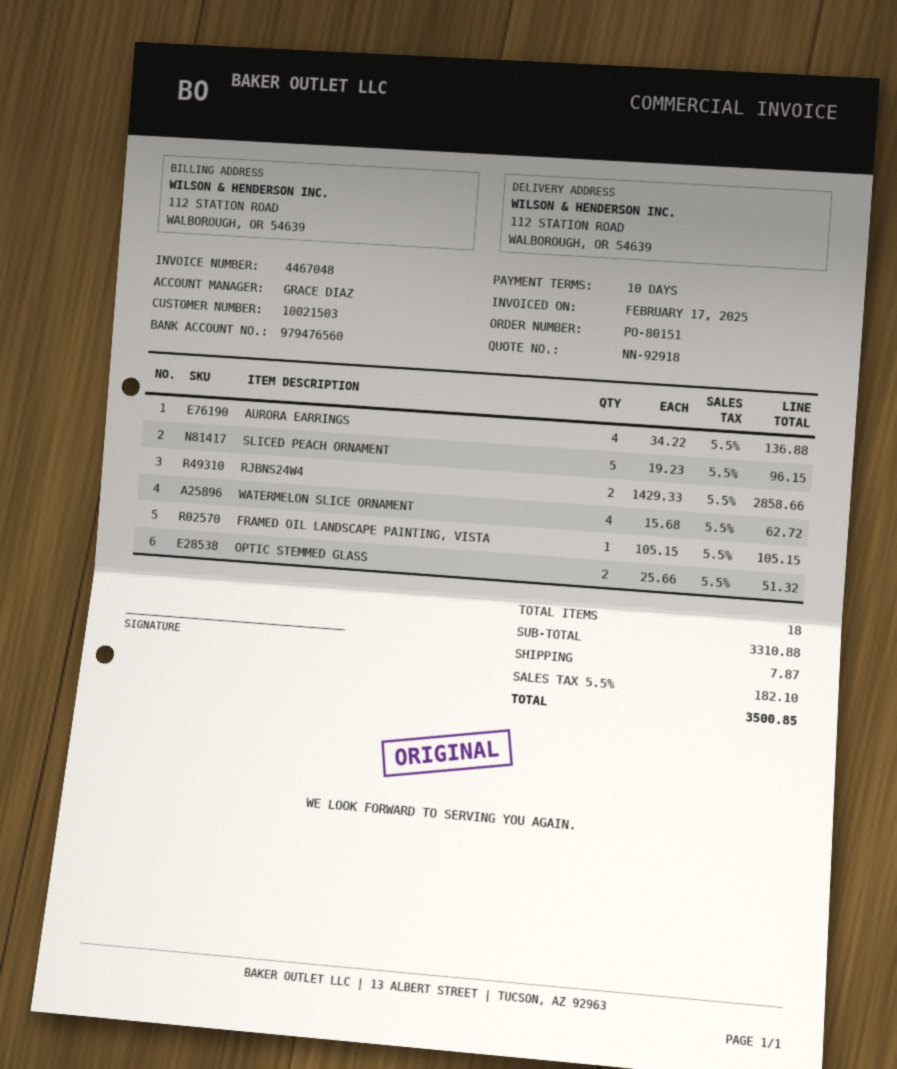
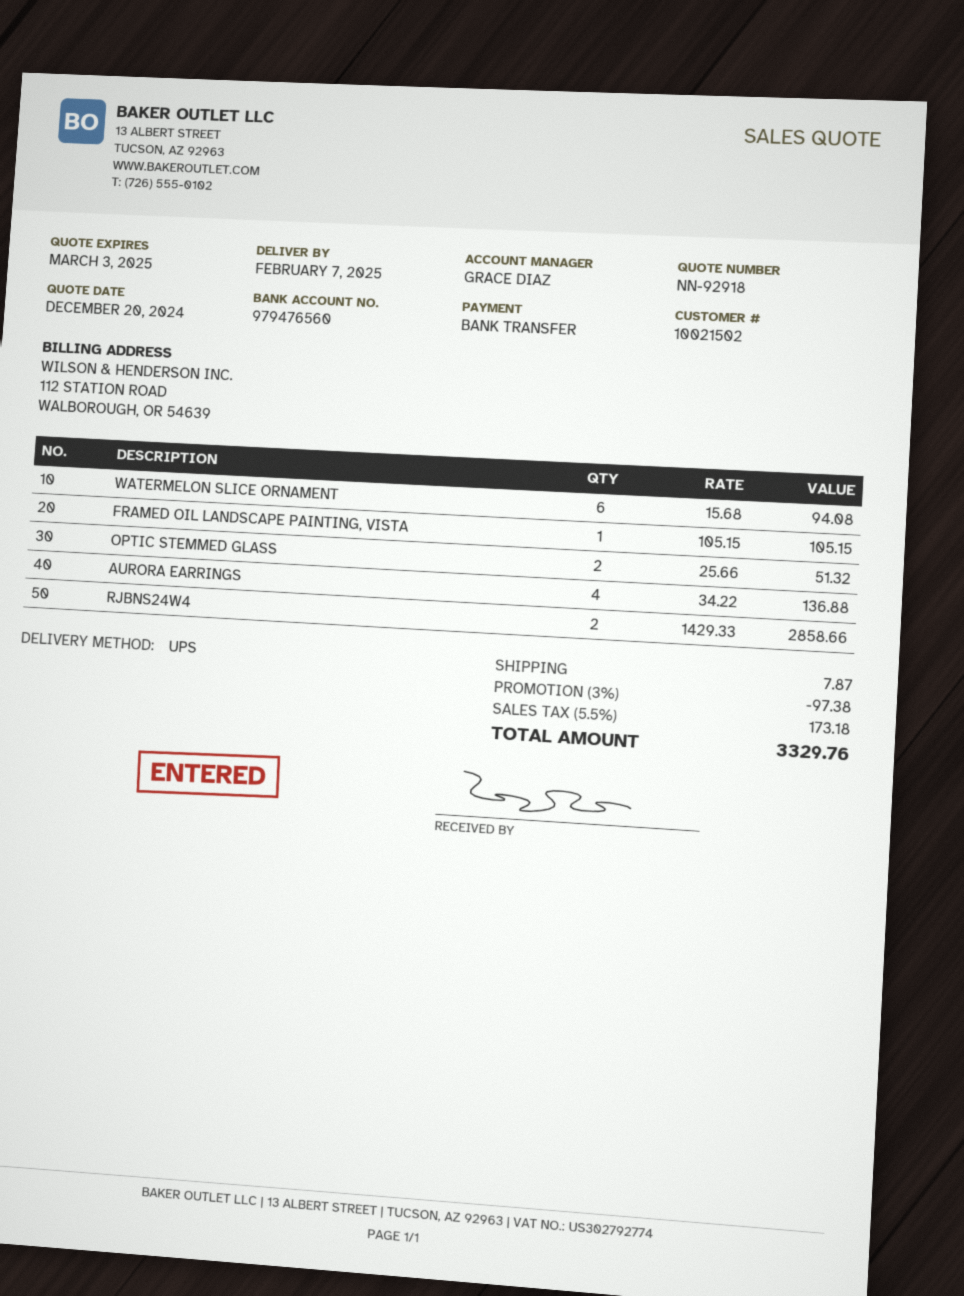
customer number: 10021503 -> 10021502
SLICED PEACH ORNAMENT: 5 x 19.23 = 96.15 -> none
WATERMELON SLICE ORNAMENT: 4 x 15.68 = 62.72 -> 6 x 15.68 = 94.08
discount: none -> 3% = 97.38
tax: 5.5% = 182.10 -> 5.5% = 173.18
total: 3500.85 -> 3329.76

